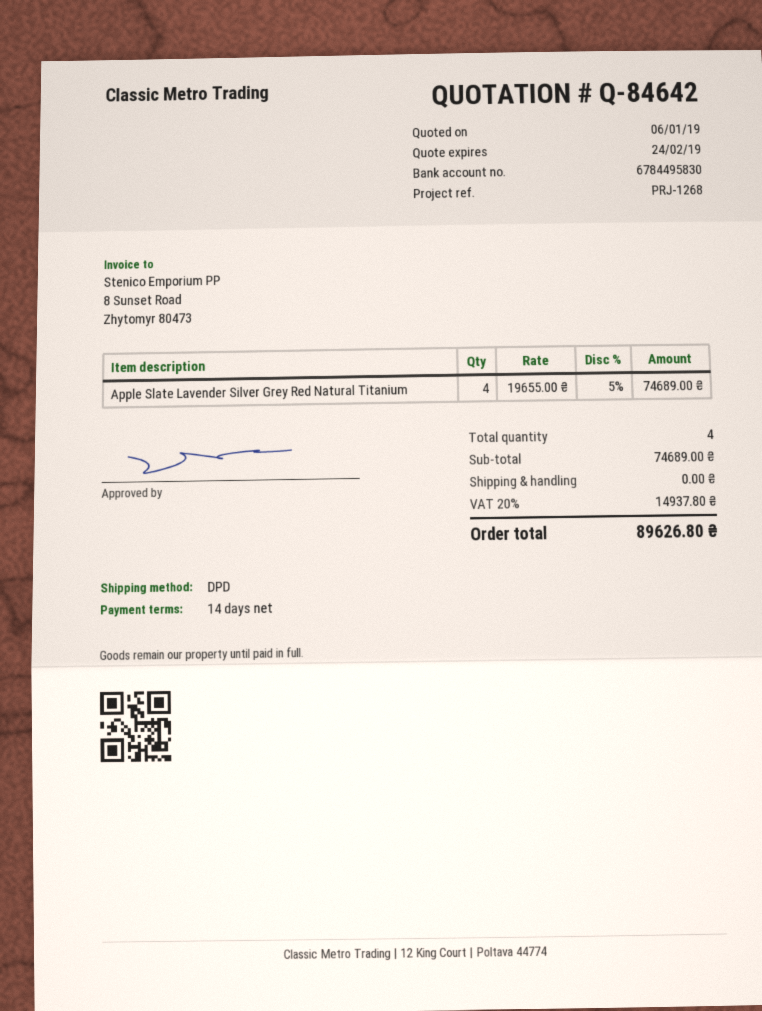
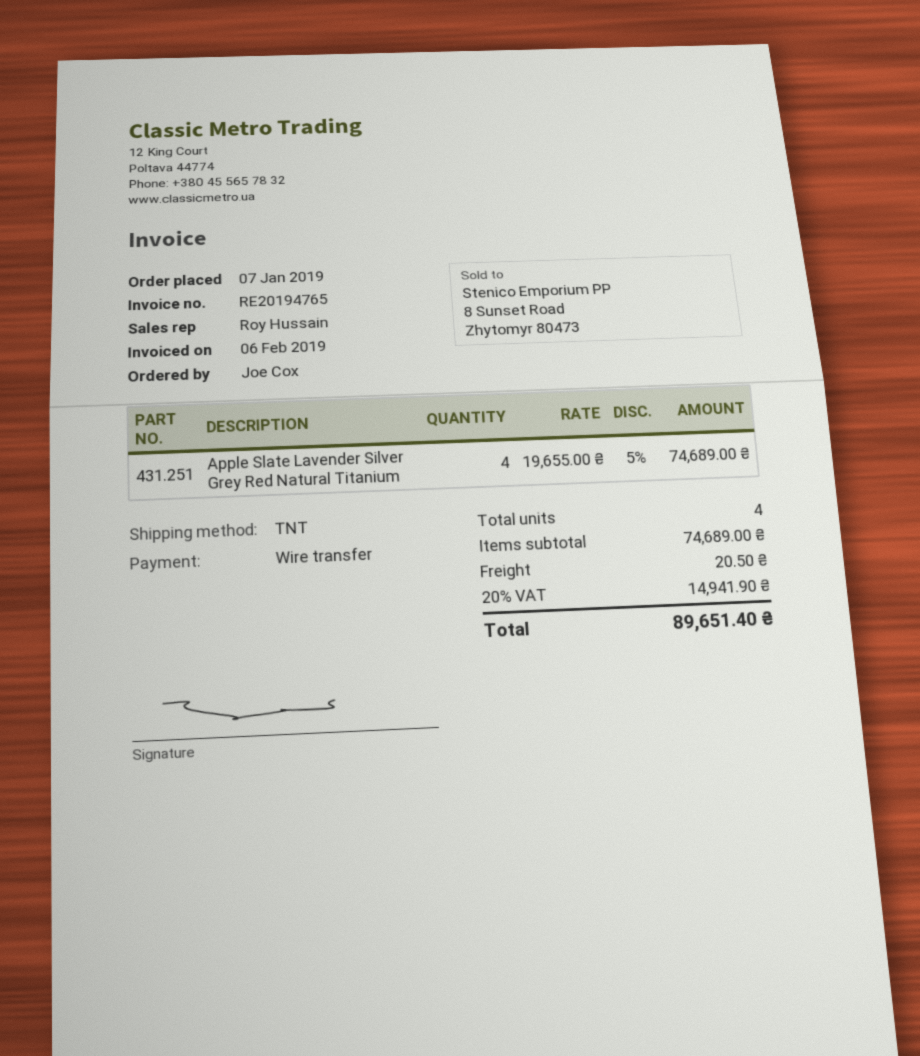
shipping method: DPD -> TNT
shipping: 0.00 -> 20.50
tax: 20% = 14937.80 -> 20% = 14941.90
total: 89626.80 -> 89651.40

